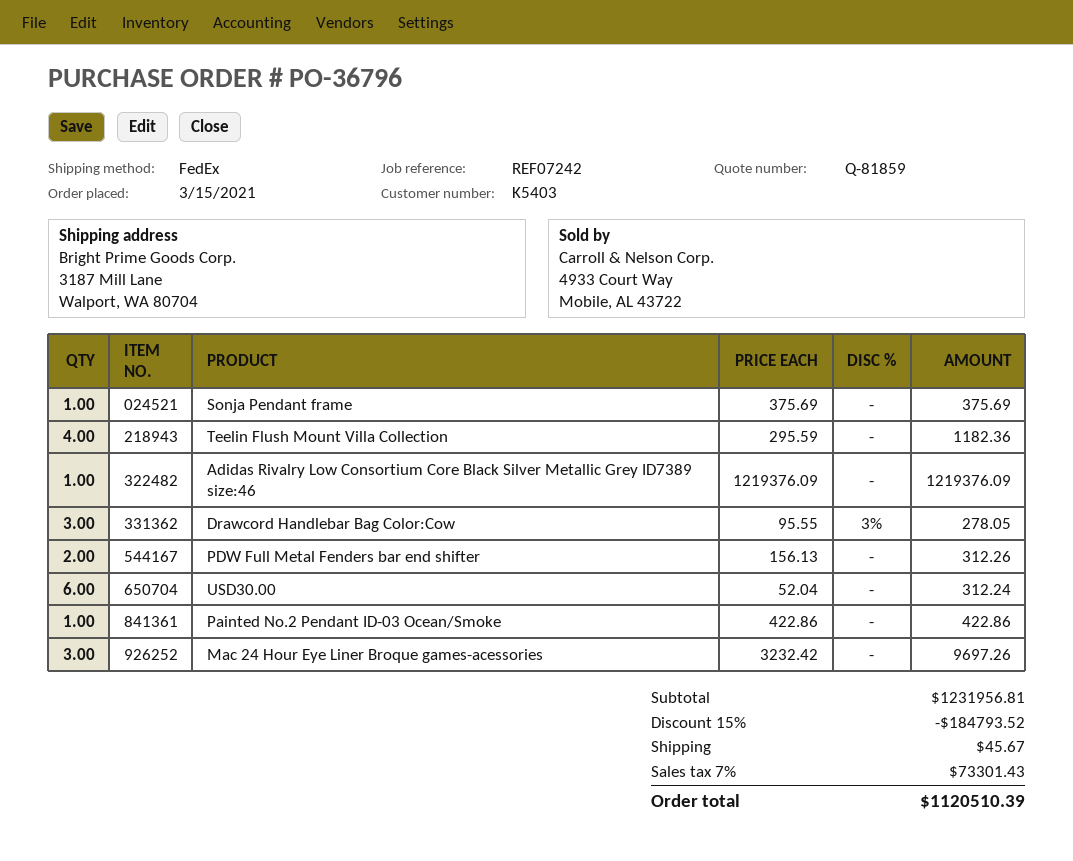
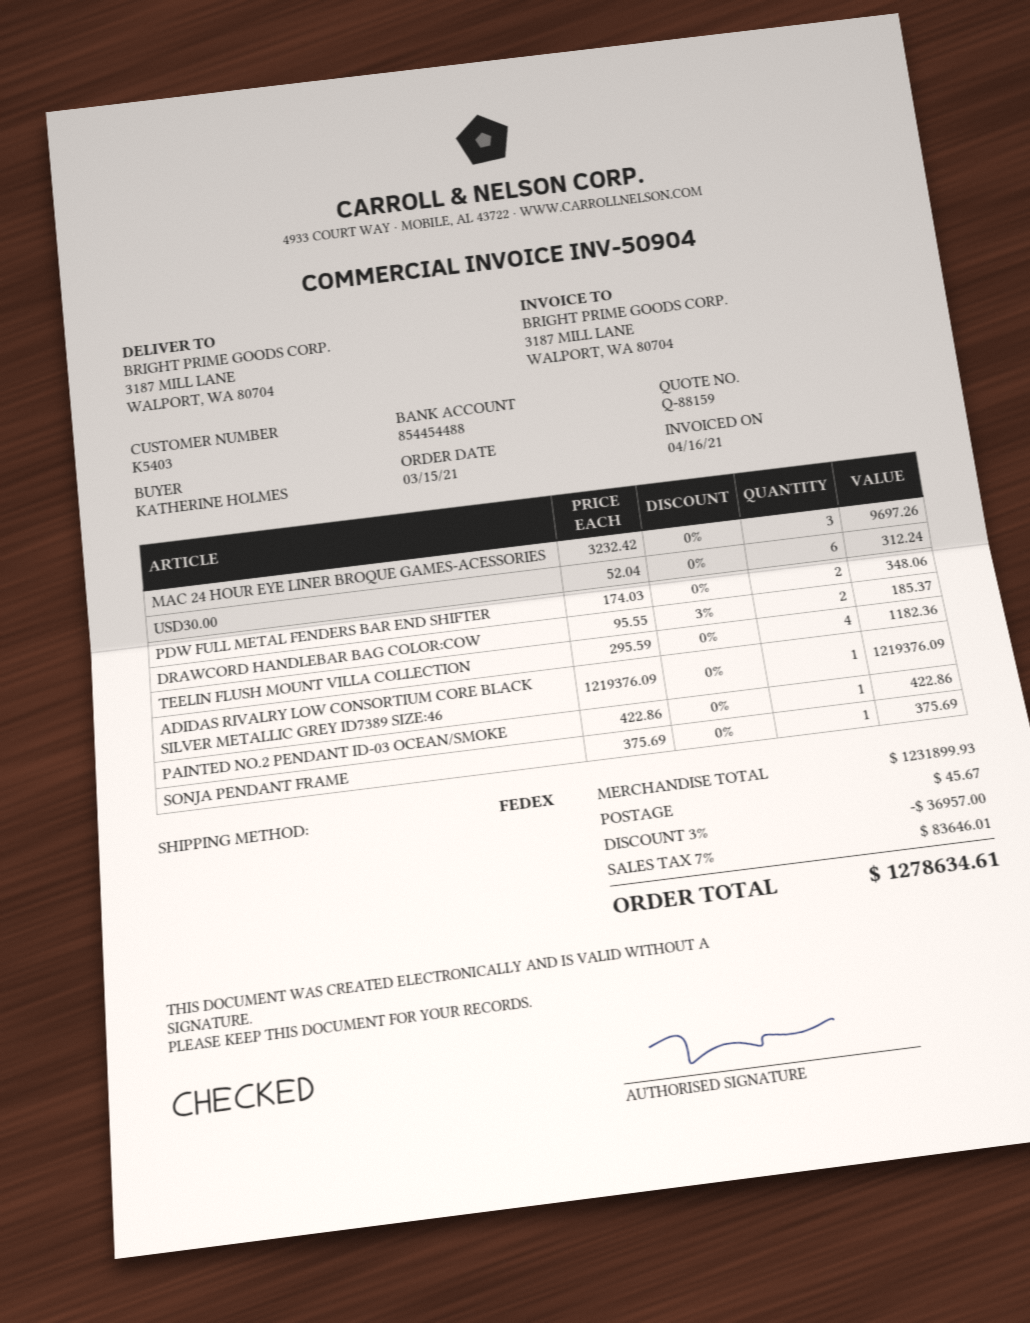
quote number: Q-81859 -> Q-88159
Drawcord Handlebar Bag Color:Cow: 3 x 95.55 - 3% = 278.05 -> 2 x 95.55 - 3% = 185.37
PDW Full Metal Fenders bar end shifter: 2 x 156.13 = 312.26 -> 2 x 174.03 = 348.06
subtotal: 1231956.81 -> 1231899.93
discount: 15% = 184793.52 -> 3% = 36957.00
tax: 7% = 73301.43 -> 7% = 83646.01
total: 1120510.39 -> 1278634.61

